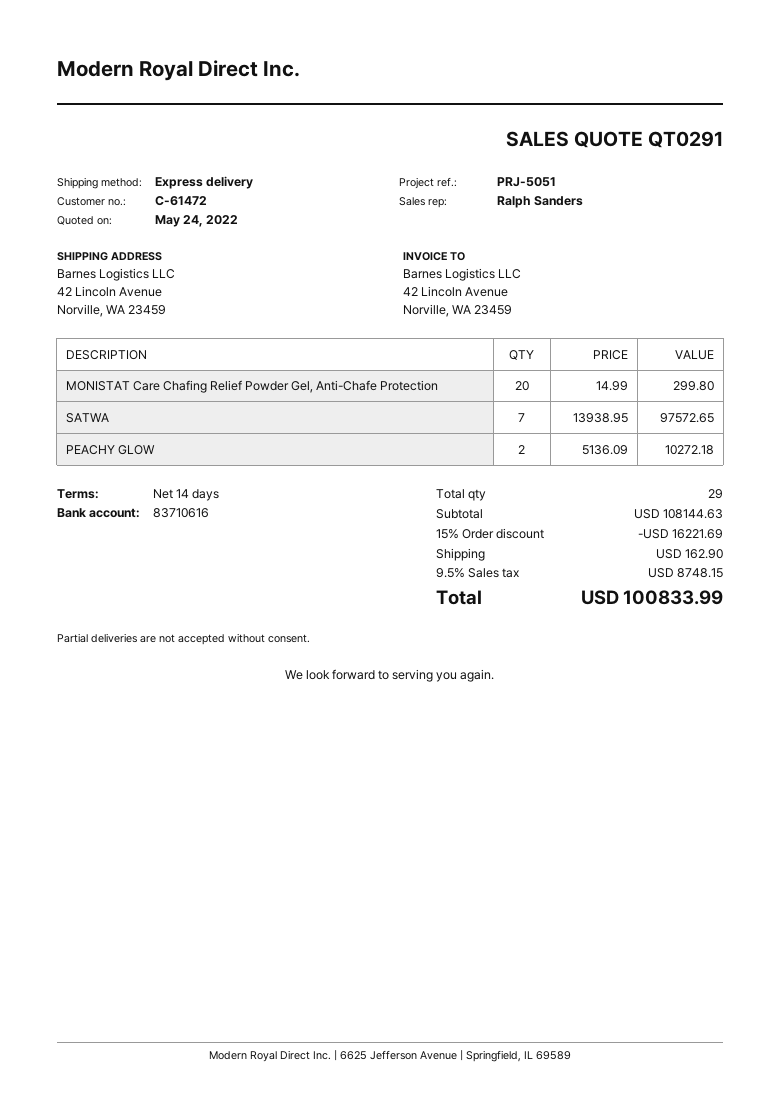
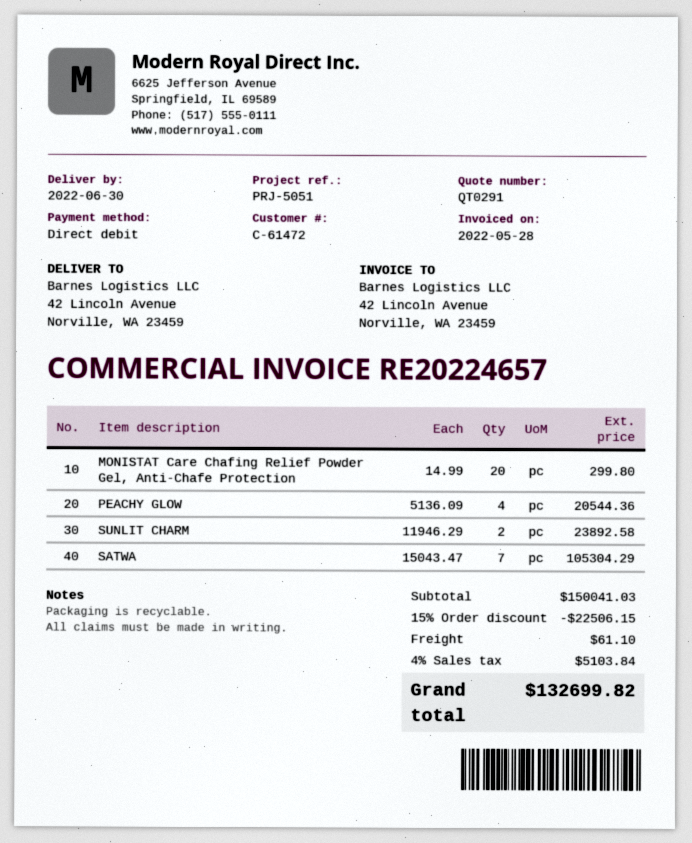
SATWA: 7 x 13938.95 = 97572.65 -> 7 x 15043.47 = 105304.29
PEACHY GLOW: 2 x 5136.09 = 10272.18 -> 4 x 5136.09 = 20544.36
SUNLIT CHARM: none -> 2 x 11946.29 = 23892.58
subtotal: 108144.63 -> 150041.03
discount: 15% = 16221.69 -> 15% = 22506.15
shipping: 162.90 -> 61.10
tax: 9.5% = 8748.15 -> 4% = 5103.84
total: 100833.99 -> 132699.82

